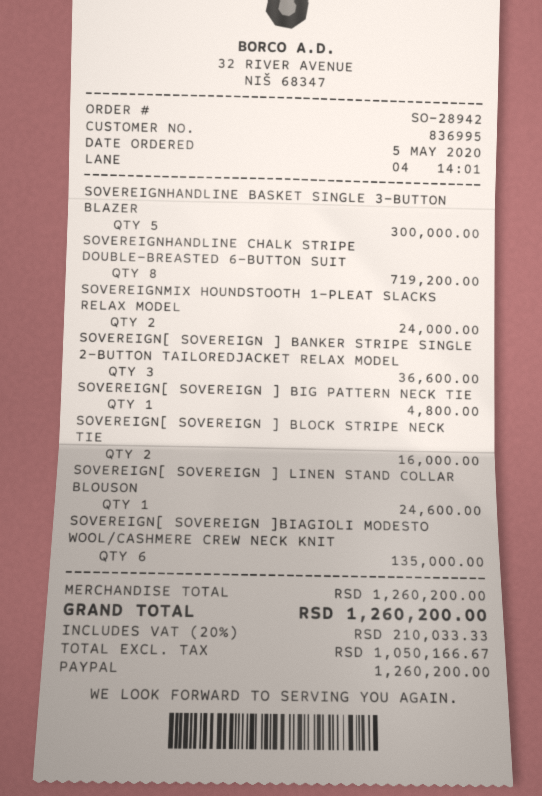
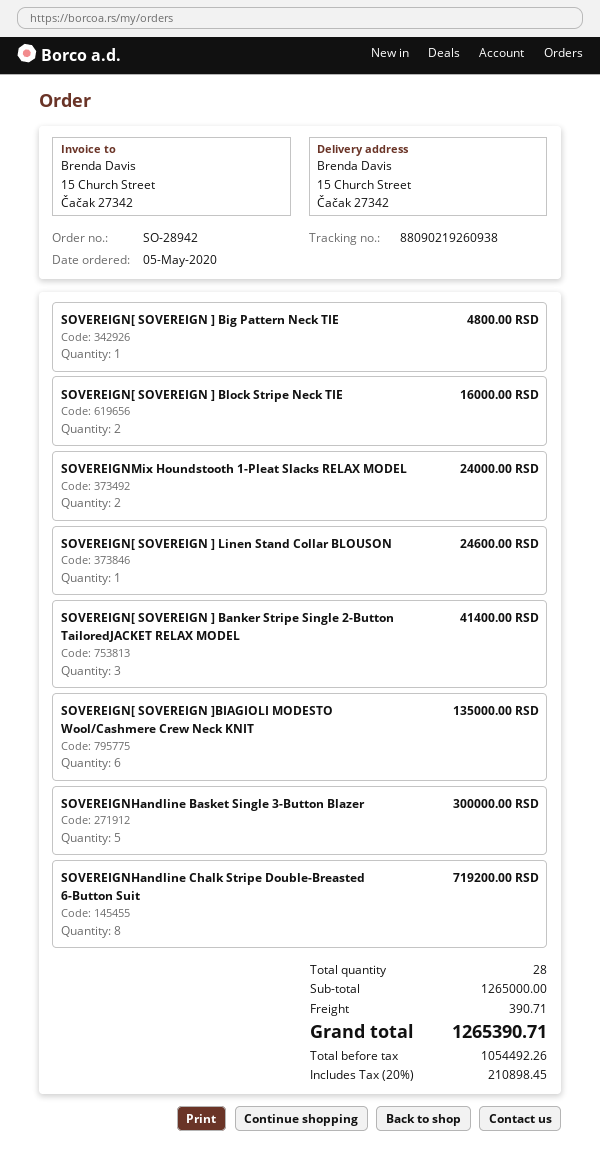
SOVEREIGN[ SOVEREIGN ] BANKER STRIPE SINGLE 2-BUTTON TAILOREDJACKET RELAX MODEL: 3 for 36600.00 -> 3 for 41400.00
subtotal: 1260200.00 -> 1265000.00
shipping: none -> 390.71
net: 1050166.67 -> 1054492.26
tax: 20% = 210033.33 -> 20% = 210898.45
total: 1260200.00 -> 1265390.71

